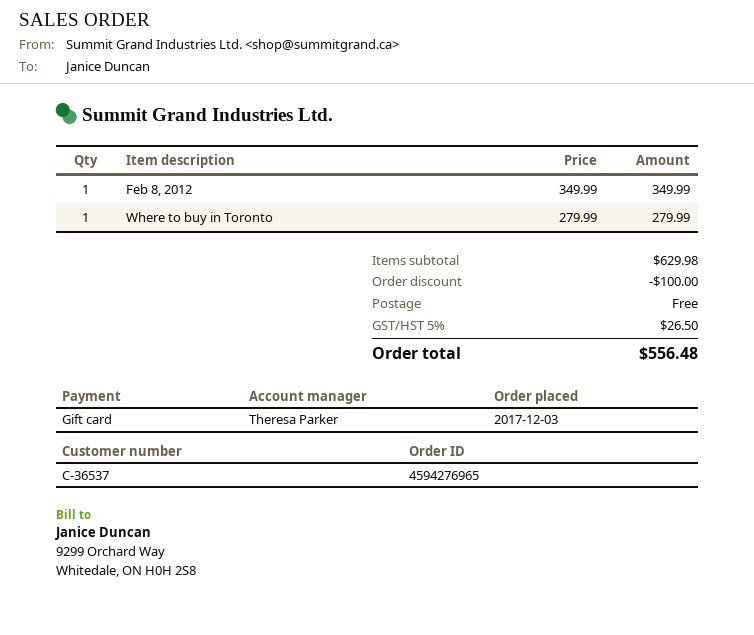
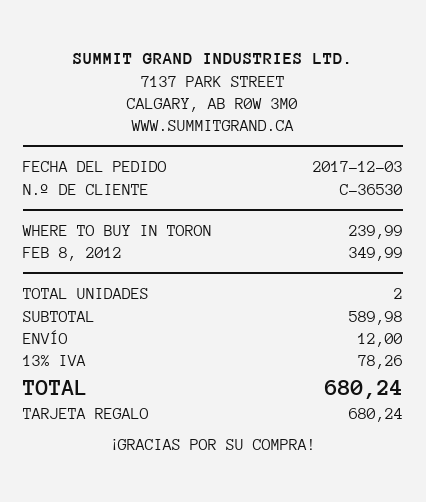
customer number: C-36537 -> C-36530
Where to buy in Toronto: 1 x 279.99 = 279.99 -> 1 x 239.99 = 239.99
subtotal: 629.98 -> 589.98
discount: 100.00 -> none
shipping: 0.00 -> 12.00
tax: 5% = 26.50 -> 13% = 78.26
total: 556.48 -> 680.24

